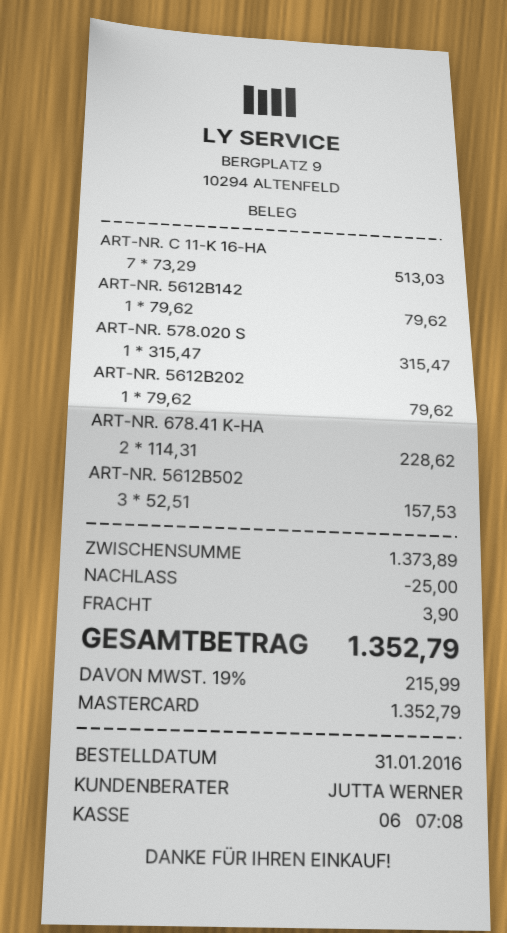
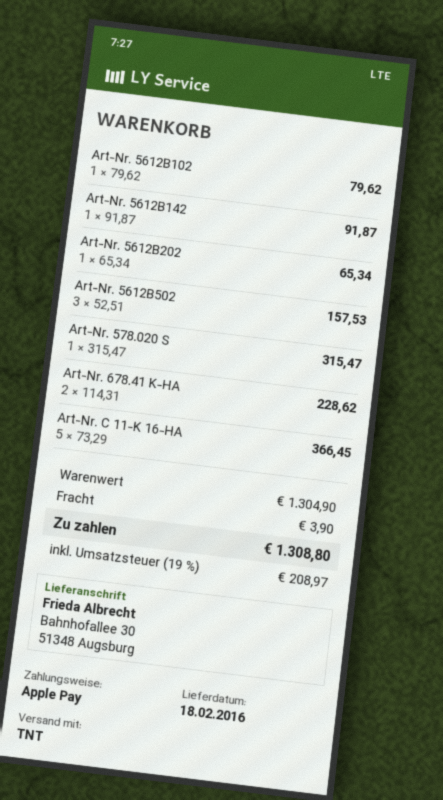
payment method: Mastercard -> Apple Pay
ART-NR. C 11-K 16-HA: 7 x 73.29 = 513.03 -> 5 x 73.29 = 366.45
ART-NR. 5612B142: 1 x 79.62 = 79.62 -> 1 x 91.87 = 91.87
ART-NR. 5612B202: 1 x 79.62 = 79.62 -> 1 x 65.34 = 65.34
Art-Nr. 5612B102: none -> 1 x 79.62 = 79.62
subtotal: 1373.89 -> 1304.90
discount: 25.00 -> none
tax: 19% = 215.99 -> 19% = 208.97
total: 1352.79 -> 1308.80

